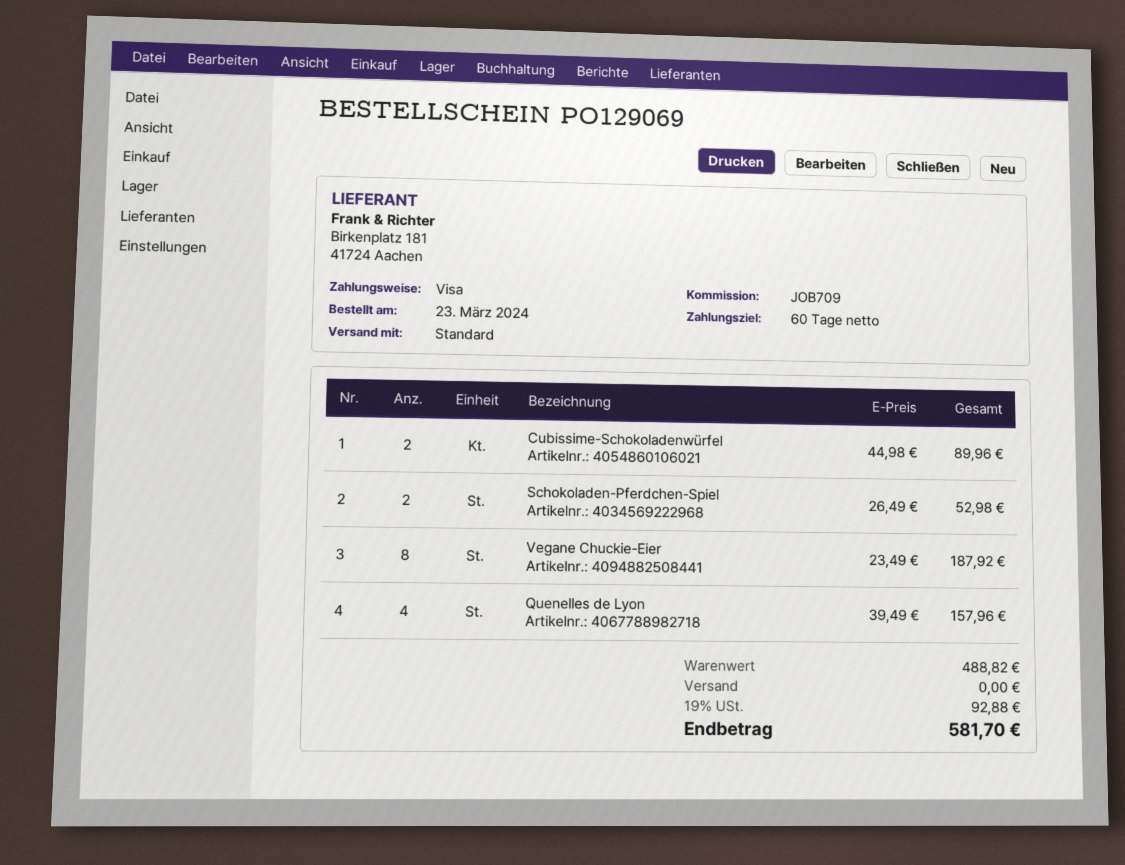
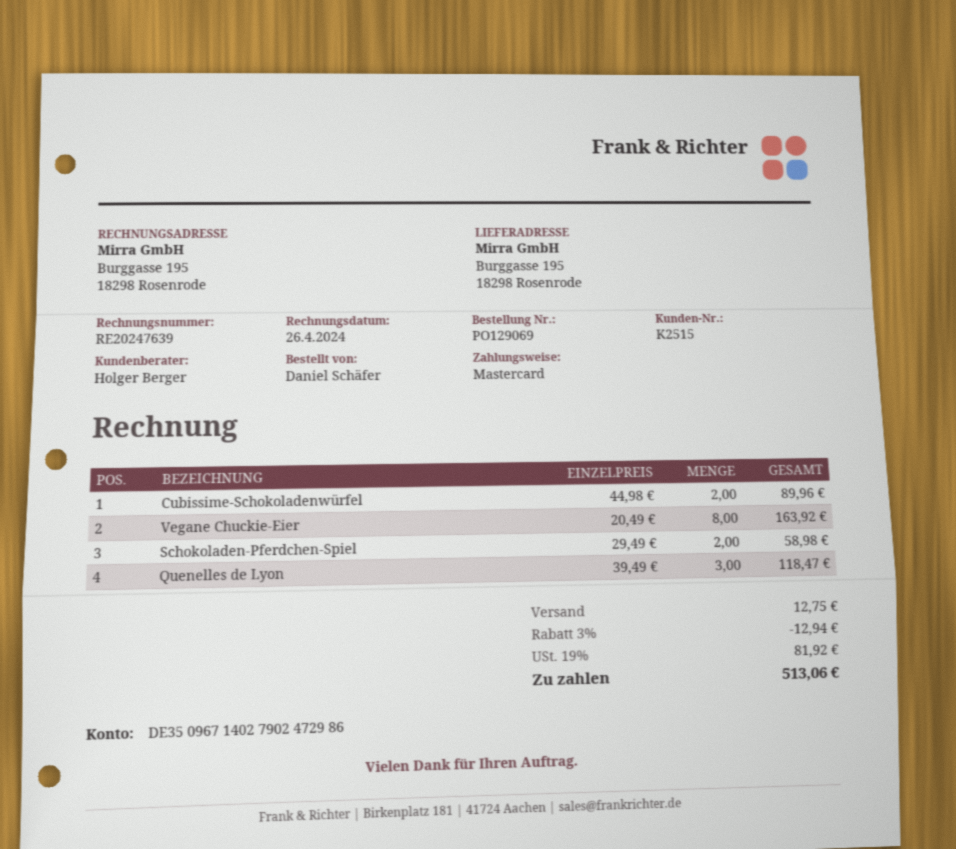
payment method: Visa -> Mastercard
Schokoladen-Pferdchen-Spiel: 2 x 26.49 = 52.98 -> 2 x 29.49 = 58.98
Vegane Chuckie-Eier: 8 x 23.49 = 187.92 -> 8 x 20.49 = 163.92
Quenelles de Lyon: 4 x 39.49 = 157.96 -> 3 x 39.49 = 118.47
discount: none -> 3% = 12.94
shipping: 0.00 -> 12.75
tax: 19% = 92.88 -> 19% = 81.92
total: 581.70 -> 513.06

